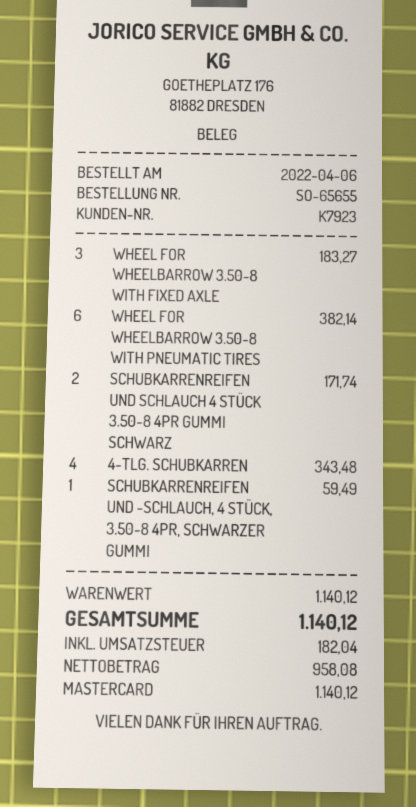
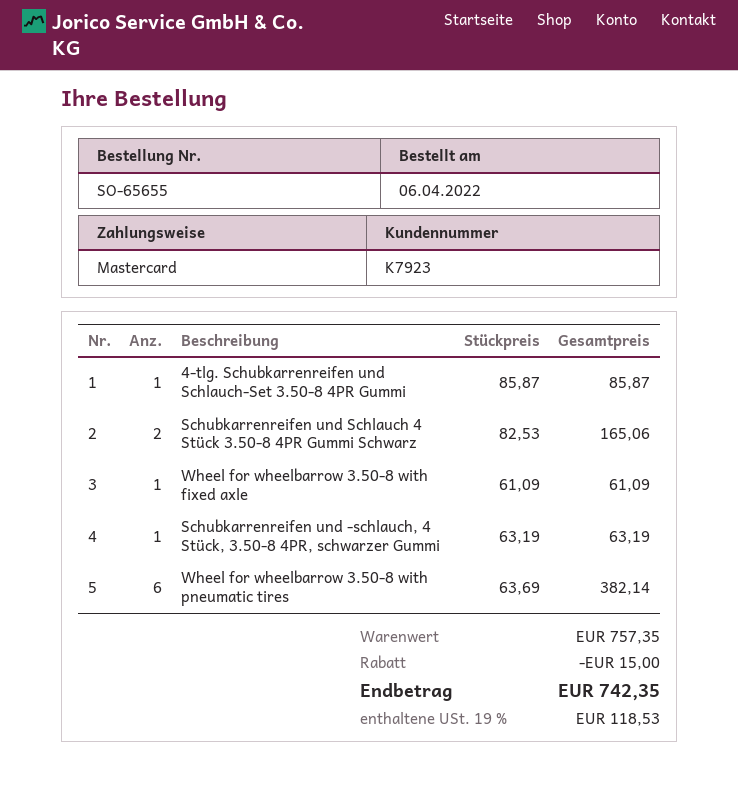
WHEEL FOR WHEELBARROW 3.50-8 WITH FIXED AXLE: 3 for 183.27 -> 1 for 61.09
SCHUBKARRENREIFEN UND SCHLAUCH 4 STÜCK 3.50-8 4PR GUMMI SCHWARZ: 2 for 171.74 -> 2 for 165.06
4-TLG. SCHUBKARREN: 4 for 343.48 -> 1 for 85.87
SCHUBKARRENREIFEN UND -SCHLAUCH, 4 STÜCK, 3.50-8 4PR, SCHWARZER GUMMI: 1 for 59.49 -> 1 for 63.19
subtotal: 1140.12 -> 757.35
discount: none -> 15.00
tax: 182.04 -> 118.53
total: 1140.12 -> 742.35

